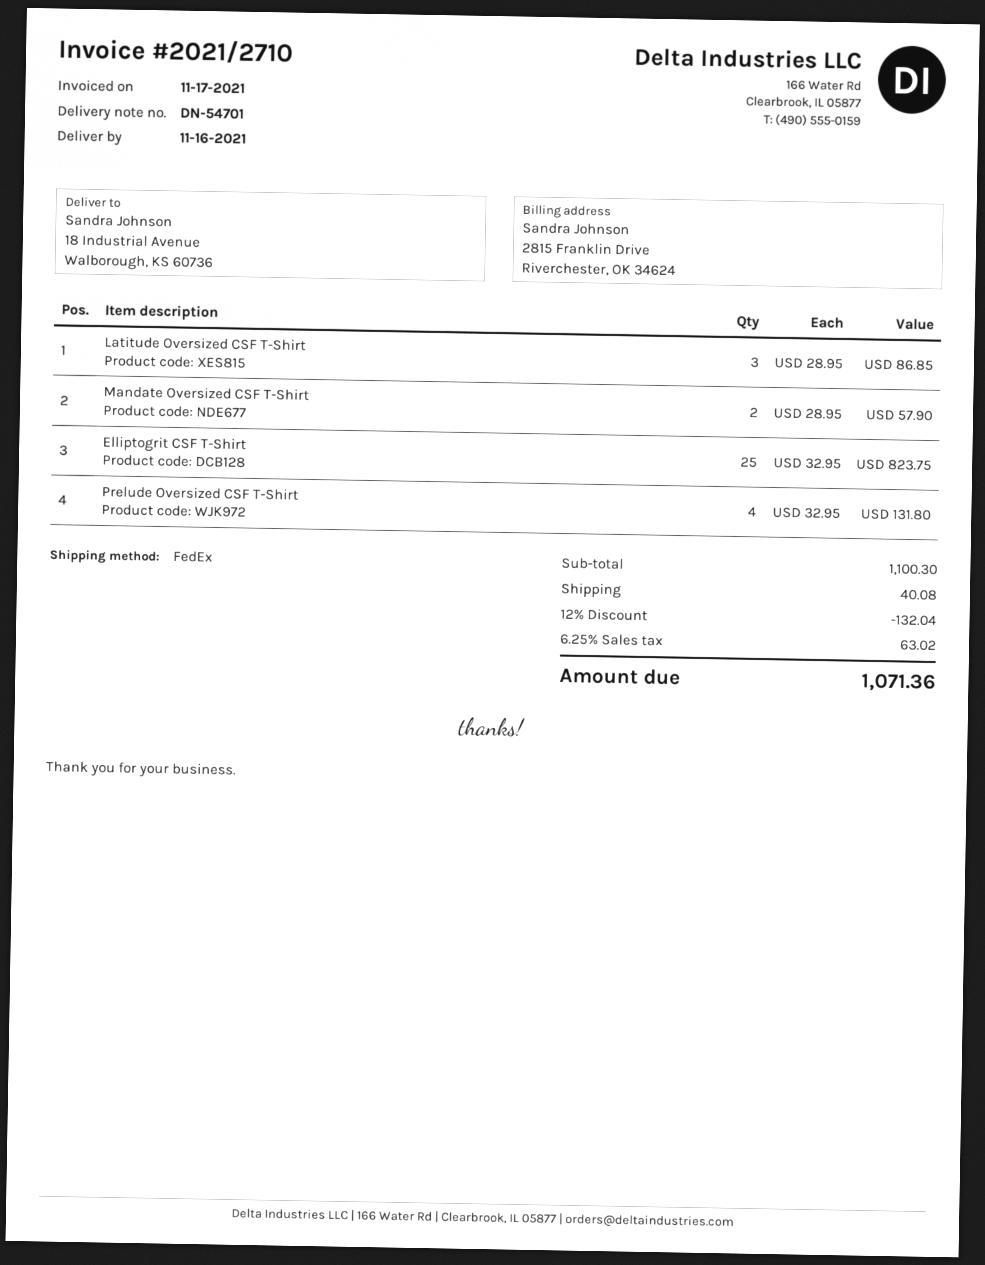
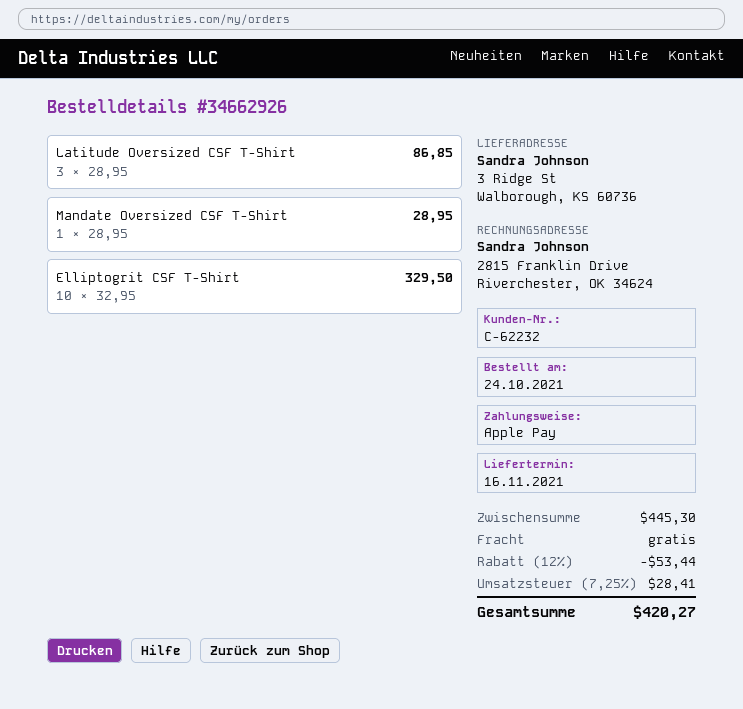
ship to: 18 Industrial Avenue, Walborough, KS 60736 -> 3 Ridge St, Walborough, KS 60736
Mandate Oversized CSF T-Shirt: 2 x 28.95 = 57.90 -> 1 x 28.95 = 28.95
Elliptogrit CSF T-Shirt: 25 x 32.95 = 823.75 -> 10 x 32.95 = 329.50
Prelude Oversized CSF T-Shirt: 4 x 32.95 = 131.80 -> none
subtotal: 1100.30 -> 445.30
discount: 12% = 132.04 -> 12% = 53.44
shipping: 40.08 -> 0.00
tax: 6.25% = 63.02 -> 7.25% = 28.41
total: 1071.36 -> 420.27

